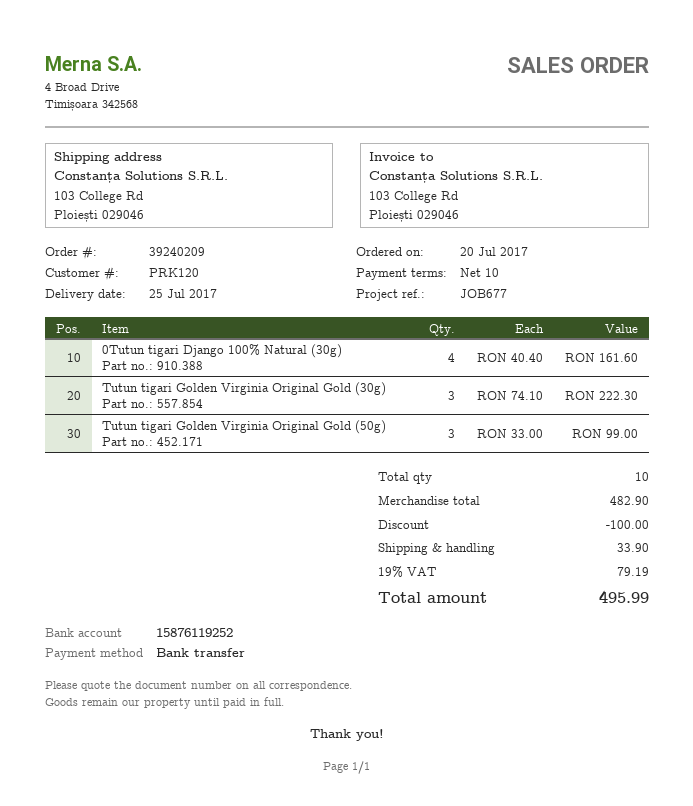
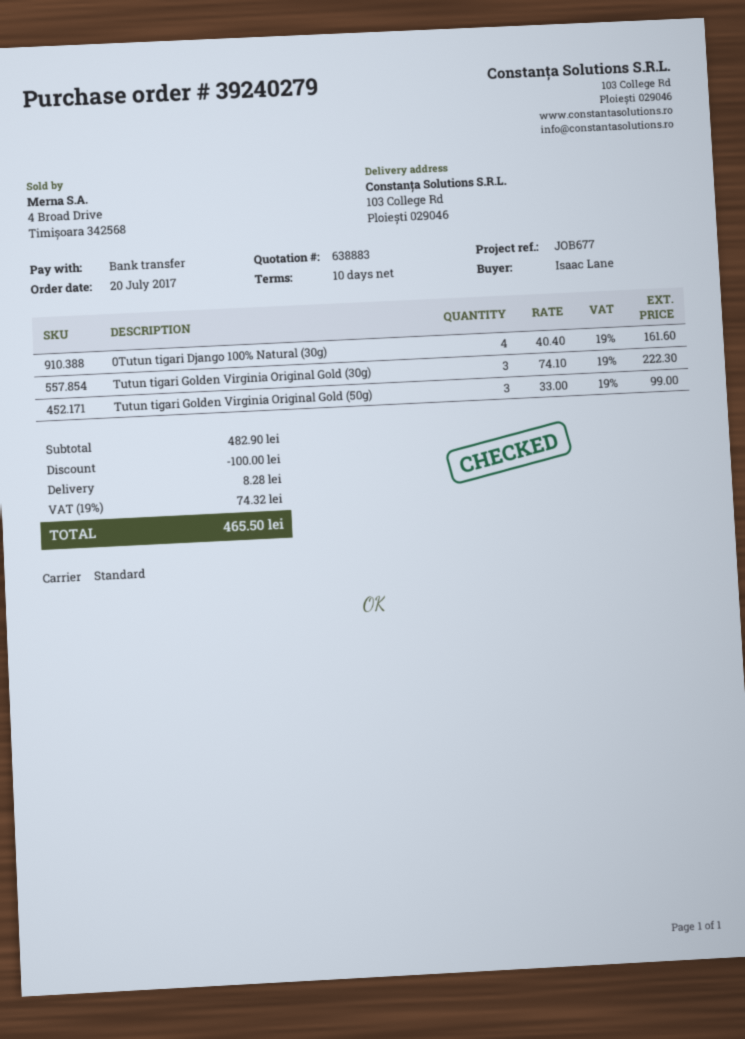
order number: 39240209 -> 39240279
shipping: 33.90 -> 8.28
tax: 19% = 79.19 -> 19% = 74.32
total: 495.99 -> 465.50

